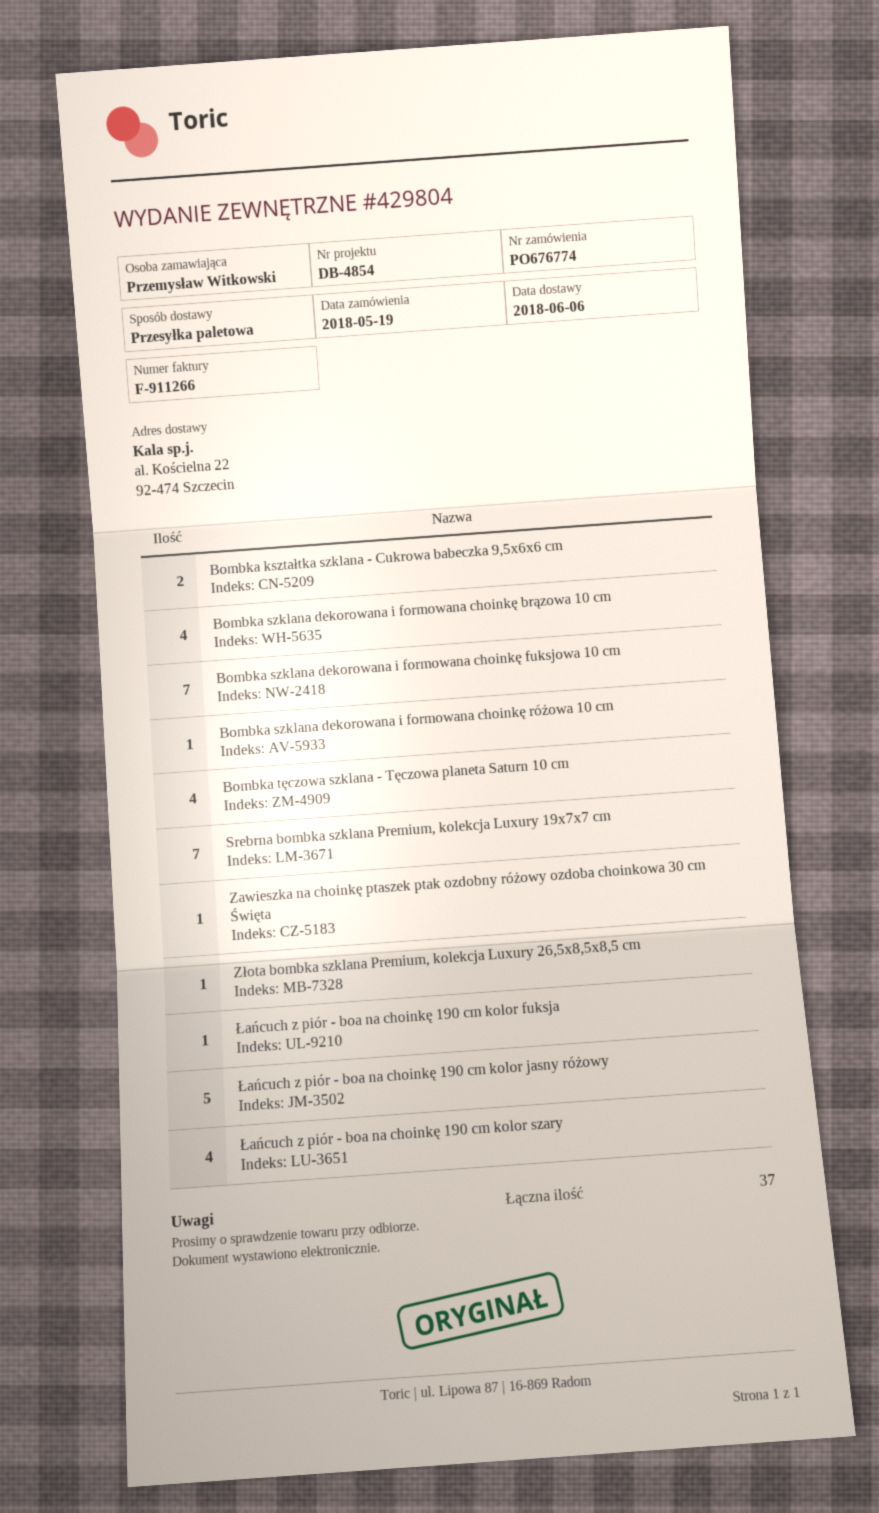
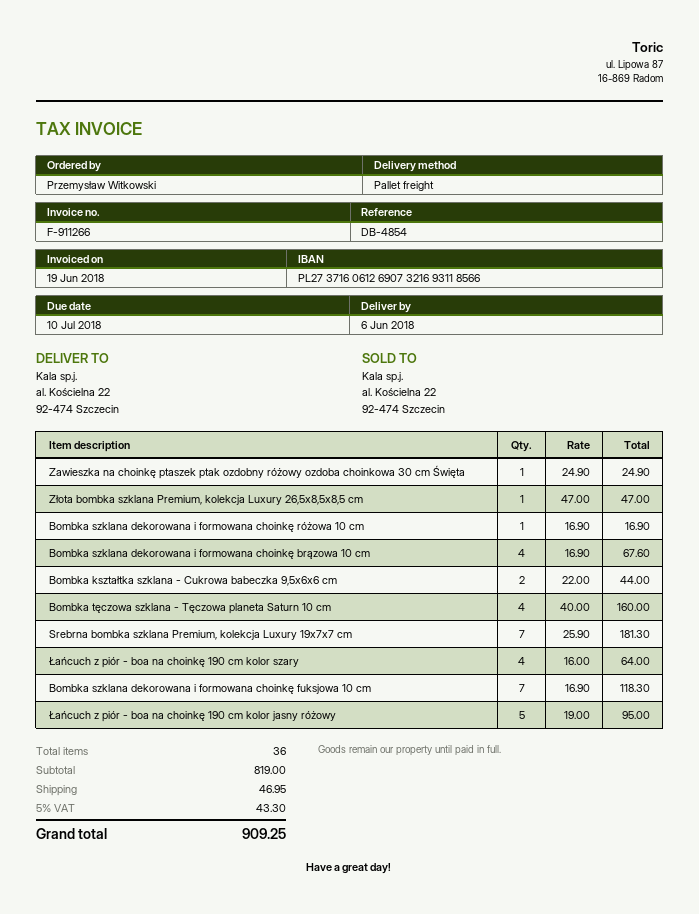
Łańcuch z piór - boa na choinkę 190 cm kolor fuksja: 1 -> none
total quantity: 37 -> 36

